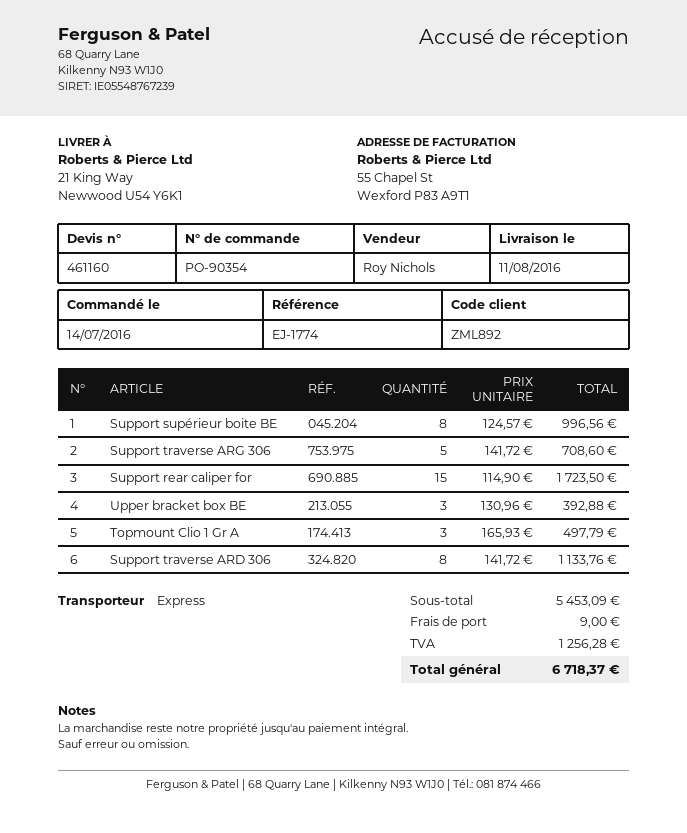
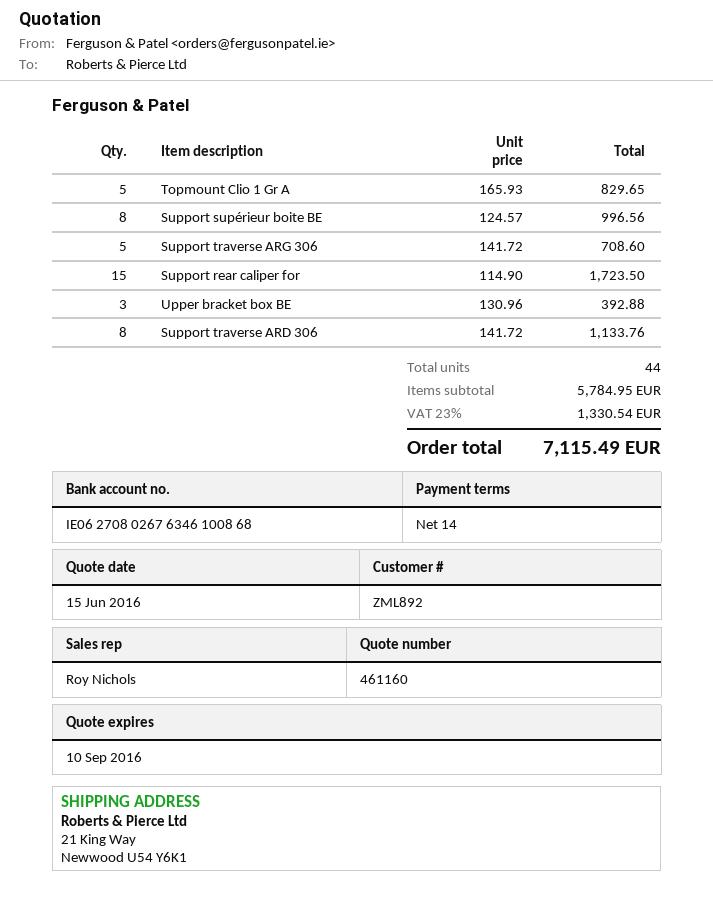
Topmount Clio 1 Gr A: 3 x 165.93 = 497.79 -> 5 x 165.93 = 829.65
subtotal: 5453.09 -> 5784.95
shipping: 9.00 -> none
tax: 1256.28 -> 1330.54
total: 6718.37 -> 7115.49

